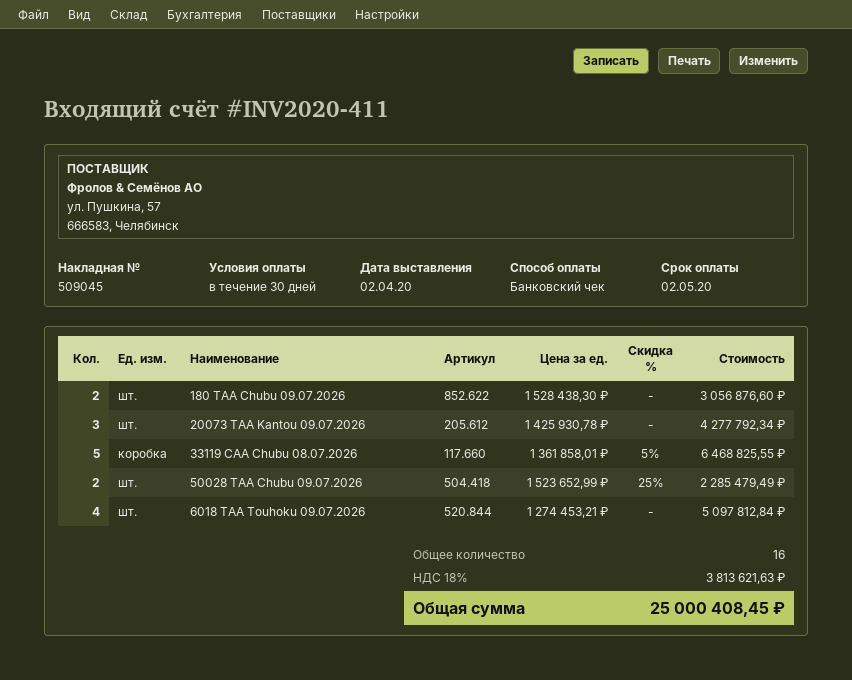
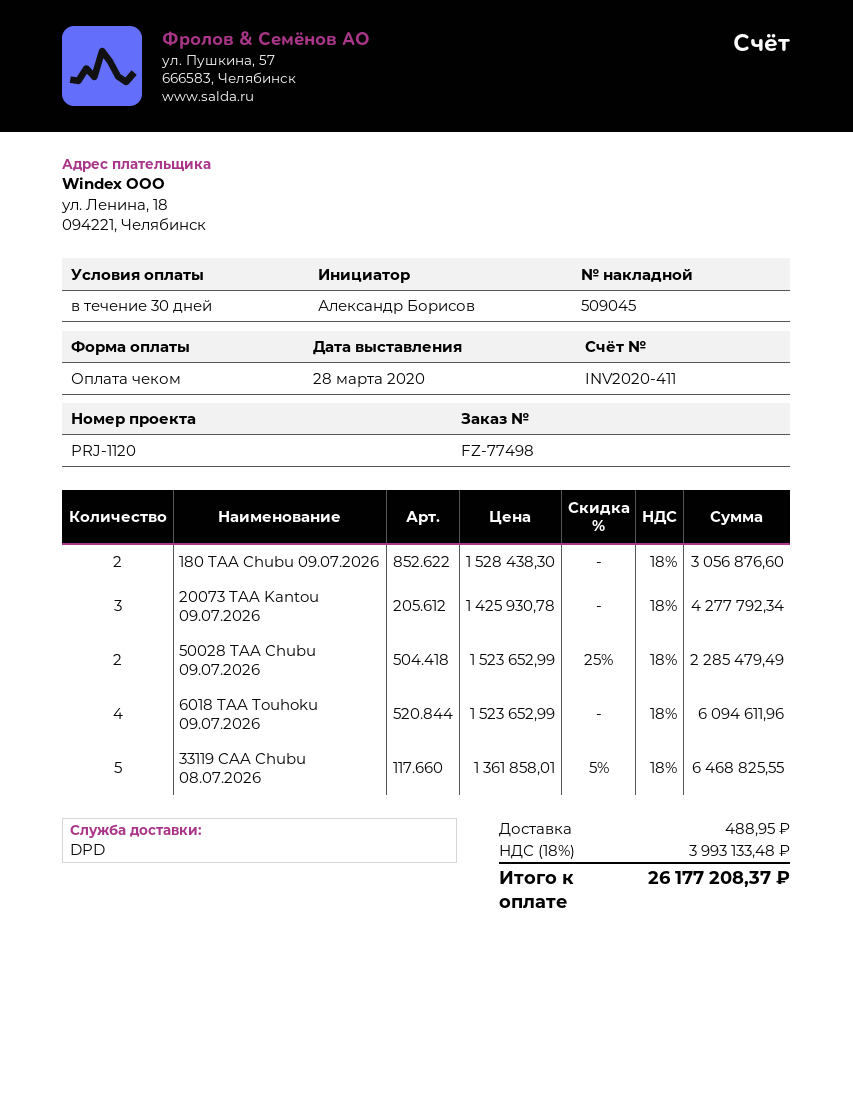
invoice date: 2020-04-02 -> 2020-03-28
6018 TAA Touhoku 09.07.2026: 4 x 1274453.21 = 5097812.84 -> 4 x 1523652.99 = 6094611.96
shipping: none -> 488.95
tax: 18% = 3813621.63 -> 18% = 3993133.48
total: 25000408.45 -> 26177208.37

